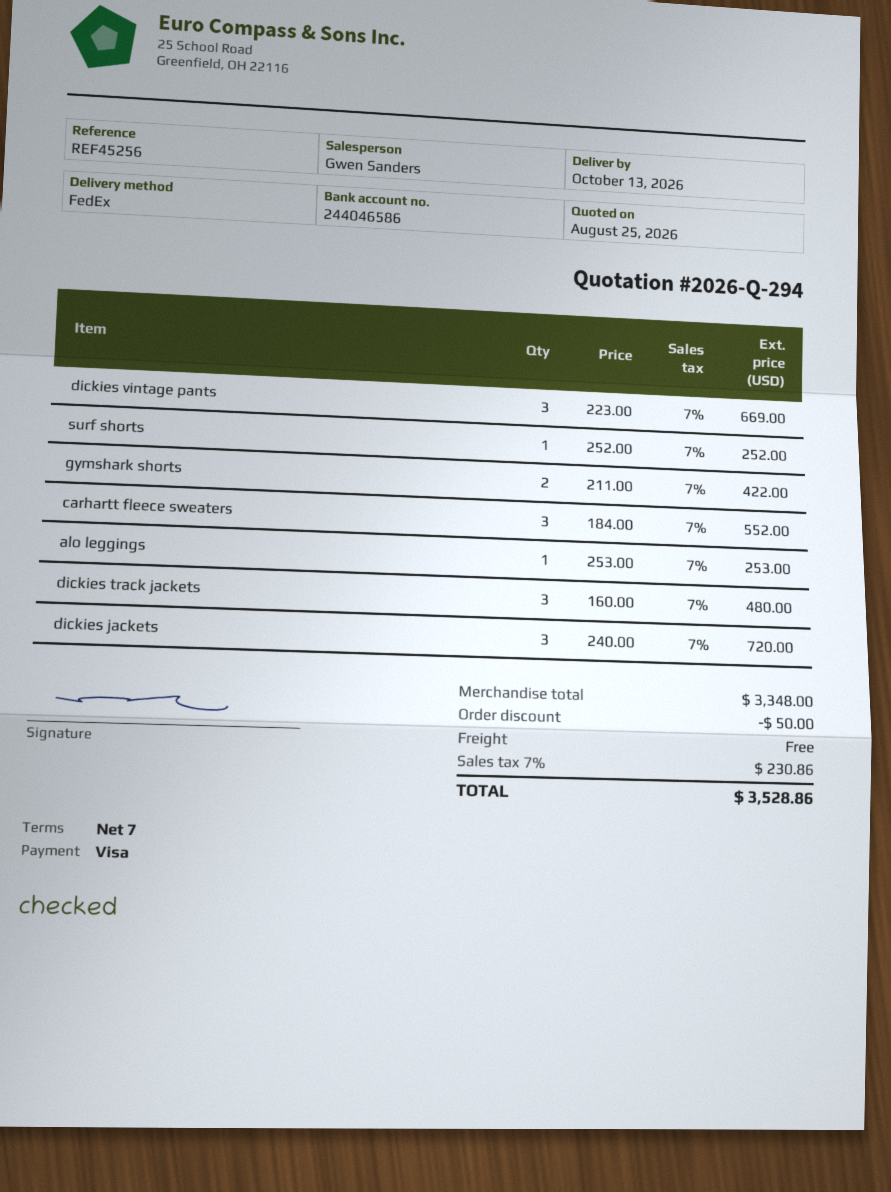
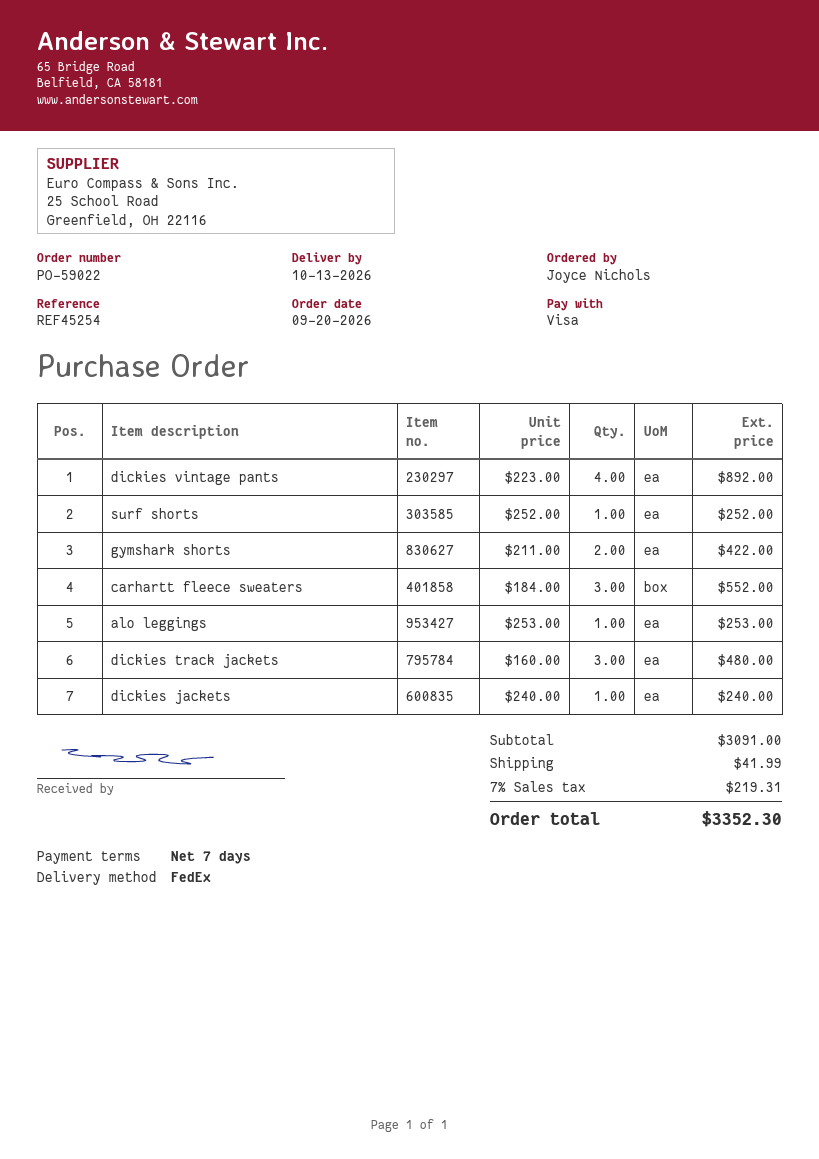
reference: REF45256 -> REF45254
dickies vintage pants: 3 x 223.00 = 669.00 -> 4 x 223.00 = 892.00
dickies jackets: 3 x 240.00 = 720.00 -> 1 x 240.00 = 240.00
subtotal: 3348.00 -> 3091.00
discount: 50.00 -> none
shipping: 0.00 -> 41.99
tax: 7% = 230.86 -> 7% = 219.31
total: 3528.86 -> 3352.30

